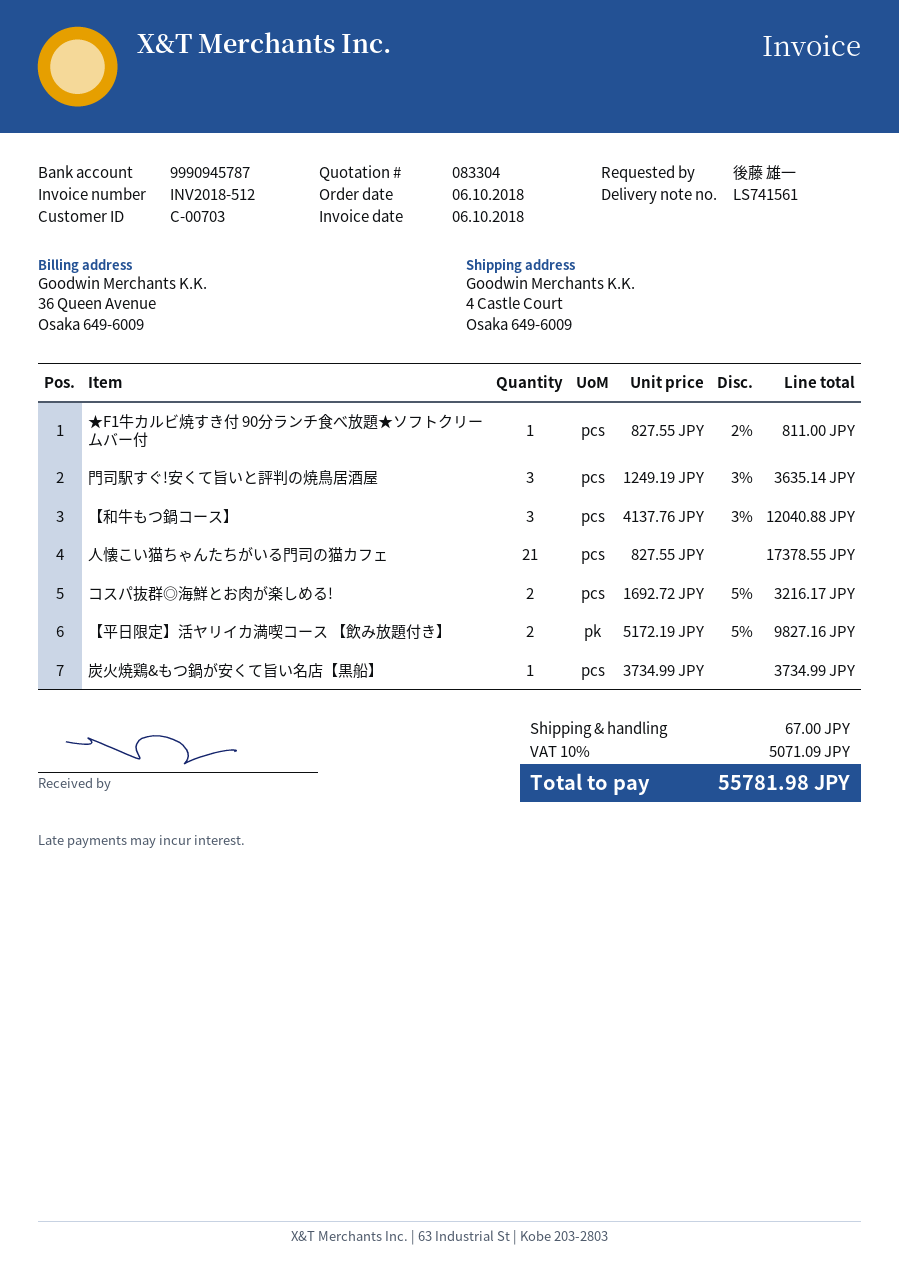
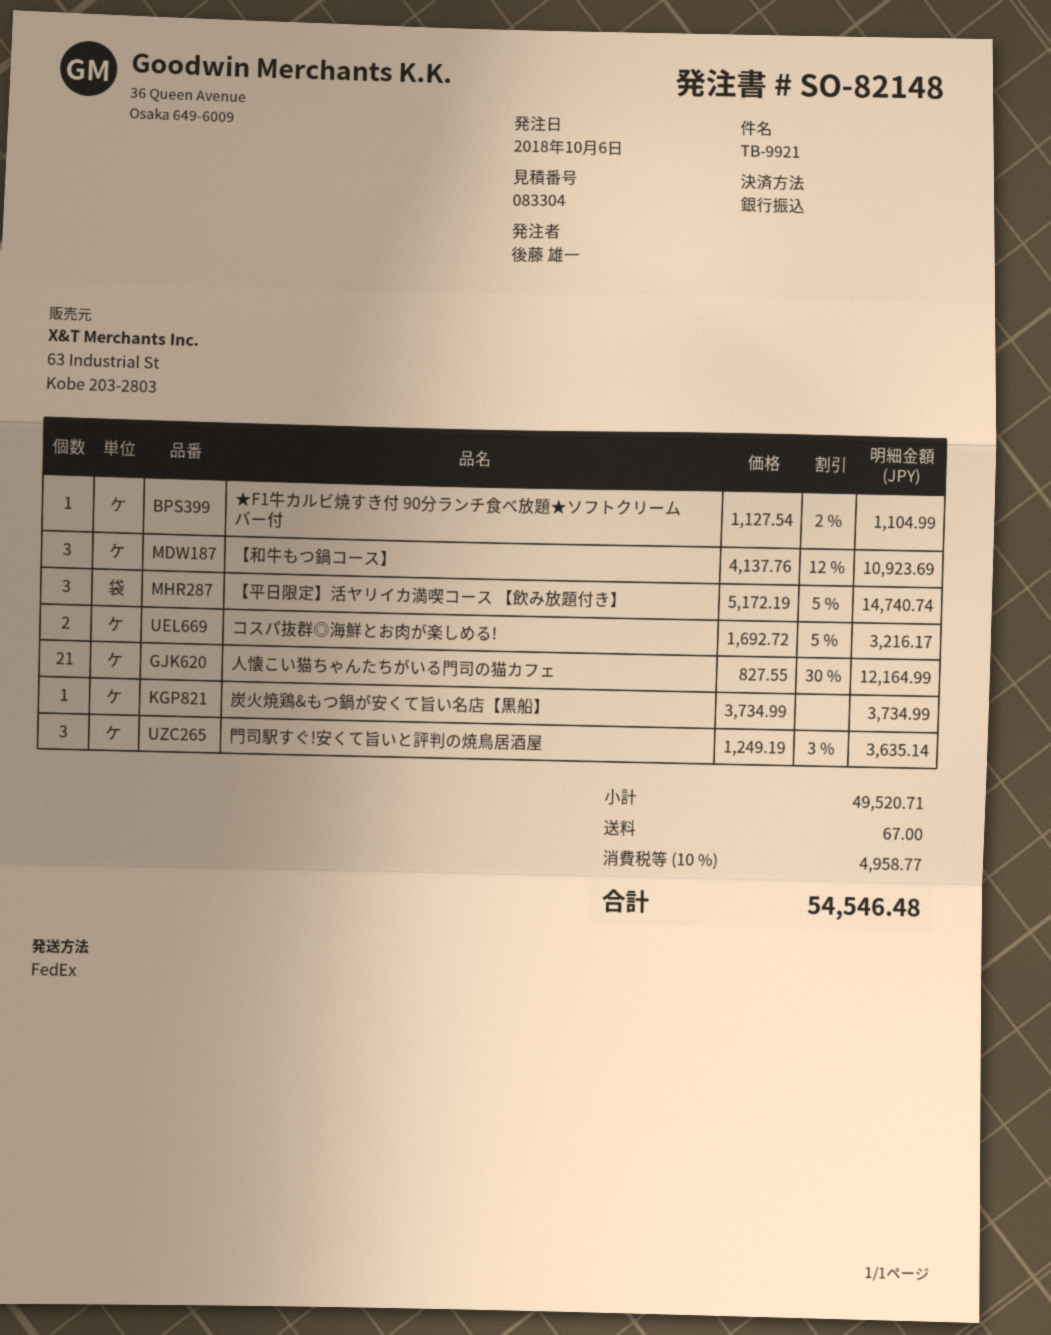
★F1牛カルビ焼すき付 90分ランチ食べ放題★ソフトクリームバー付: 1 x 827.55 - 2% = 811.00 -> 1 x 1127.54 - 2% = 1104.99
【和牛もつ鍋コース】: 3 x 4137.76 - 3% = 12040.88 -> 3 x 4137.76 - 12% = 10923.69
人懐こい猫ちゃんたちがいる門司の猫カフェ: 21 x 827.55 = 17378.55 -> 21 x 827.55 - 30% = 12164.99
【平日限定】活ヤリイカ満喫コース 【飲み放題付き】: 2 x 5172.19 - 5% = 9827.16 -> 3 x 5172.19 - 5% = 14740.74
tax: 10% = 5071.09 -> 10% = 4958.77
total: 55781.98 -> 54546.48

